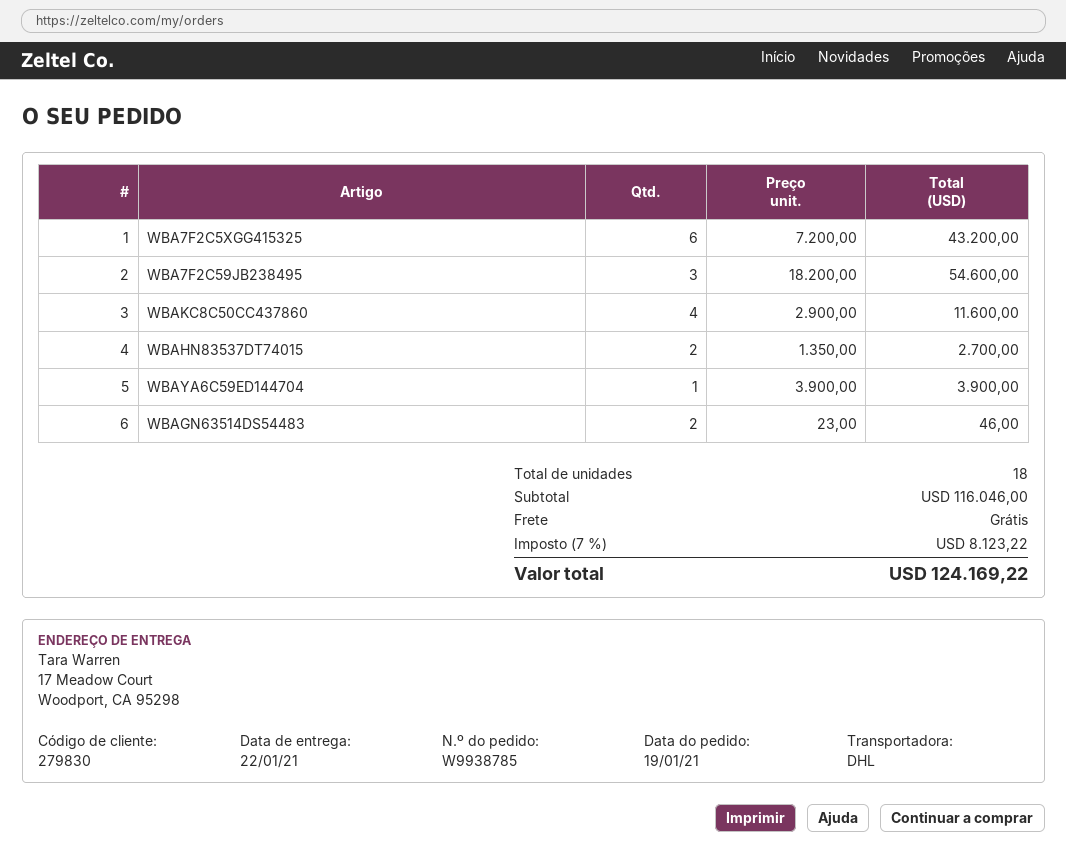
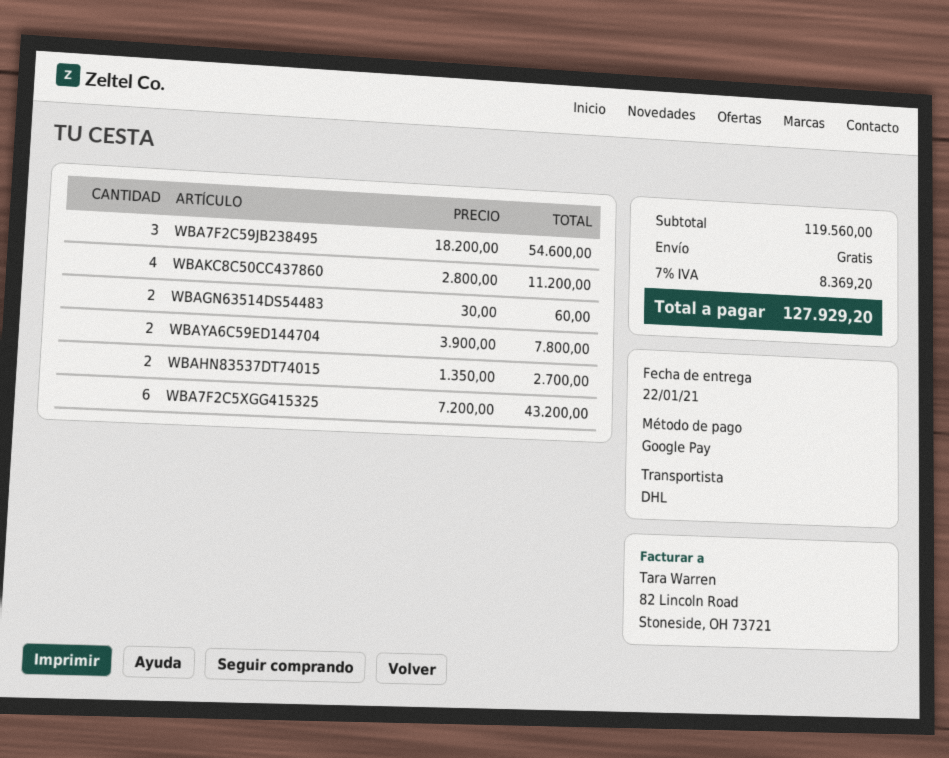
WBAKC8C50CC437860: 4 x 2900.00 = 11600.00 -> 4 x 2800.00 = 11200.00
WBAYA6C59ED144704: 1 x 3900.00 = 3900.00 -> 2 x 3900.00 = 7800.00
WBAGN63514DS54483: 2 x 23.00 = 46.00 -> 2 x 30.00 = 60.00
subtotal: 116046.00 -> 119560.00
tax: 7% = 8123.22 -> 7% = 8369.20
total: 124169.22 -> 127929.20

